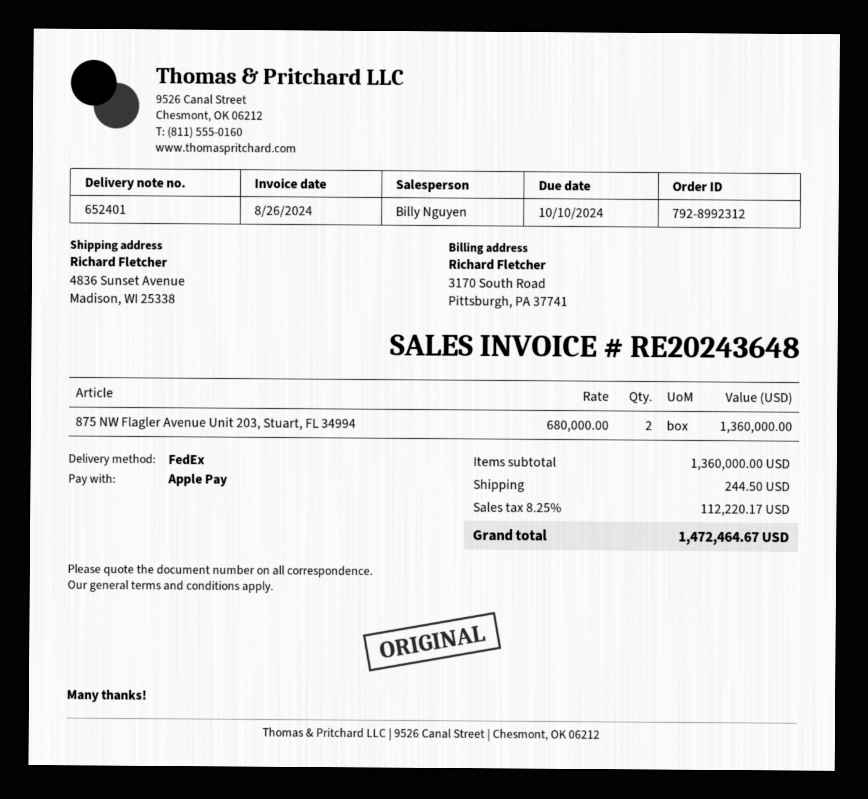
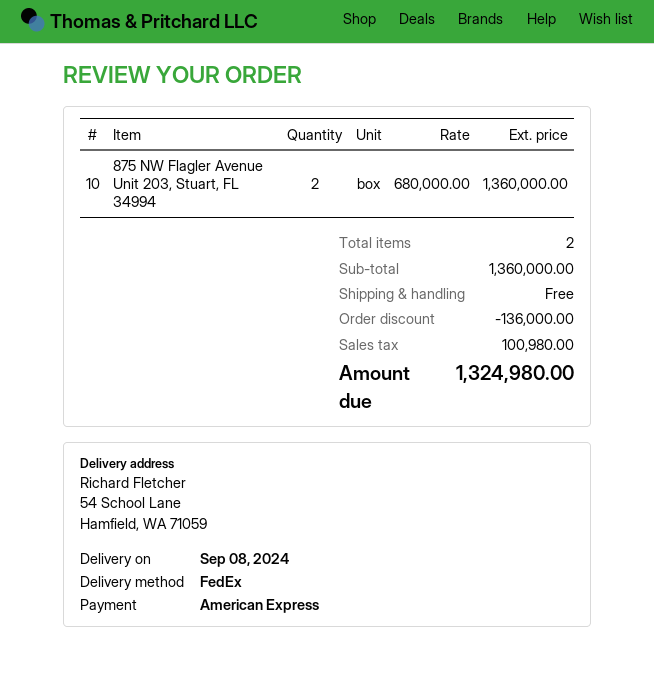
payment method: Apple Pay -> American Express
ship to: 4836 Sunset Avenue, Madison, WI 25338 -> 54 School Lane, Hamfield, WA 71059
discount: none -> 136000.00
shipping: 244.50 -> 0.00
tax: 112220.17 -> 100980.00
total: 1472464.67 -> 1324980.00

